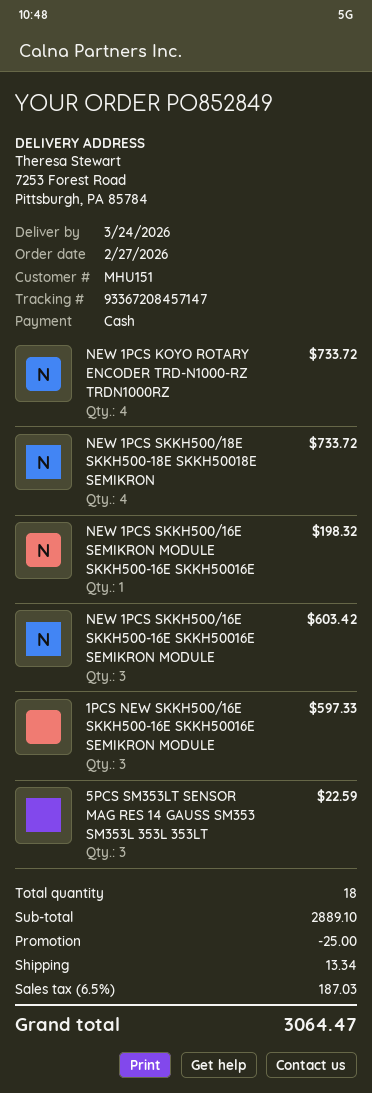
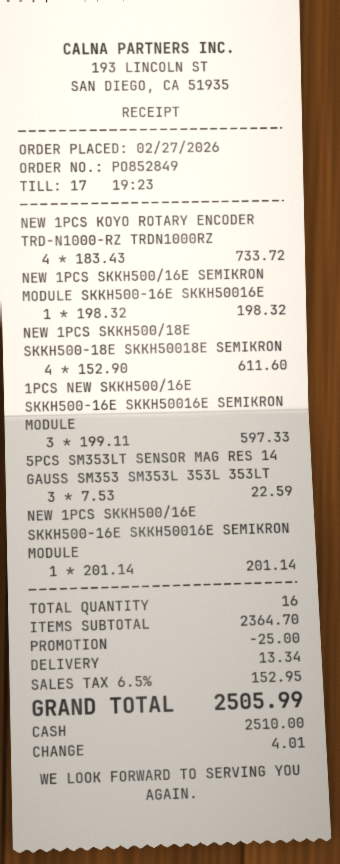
NEW 1PCS SKKH500/18E SKKH500-18E SKKH50018E SEMIKRON: 4 for 733.72 -> 4 for 611.60
NEW 1PCS SKKH500/16E SKKH500-16E SKKH50016E SEMIKRON MODULE: 3 for 603.42 -> 1 for 201.14
total quantity: 18 -> 16
subtotal: 2889.10 -> 2364.70
tax: 6.5% = 187.03 -> 6.5% = 152.95
total: 3064.47 -> 2505.99

